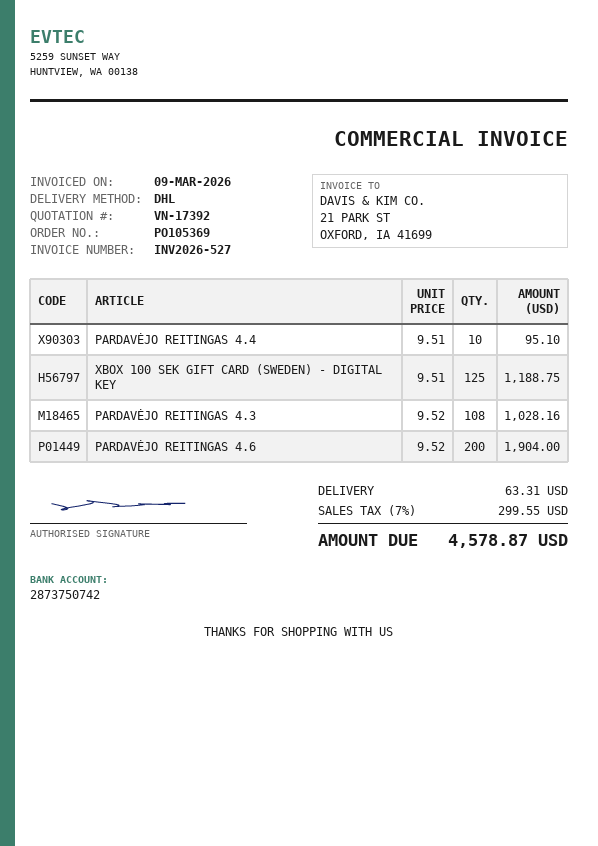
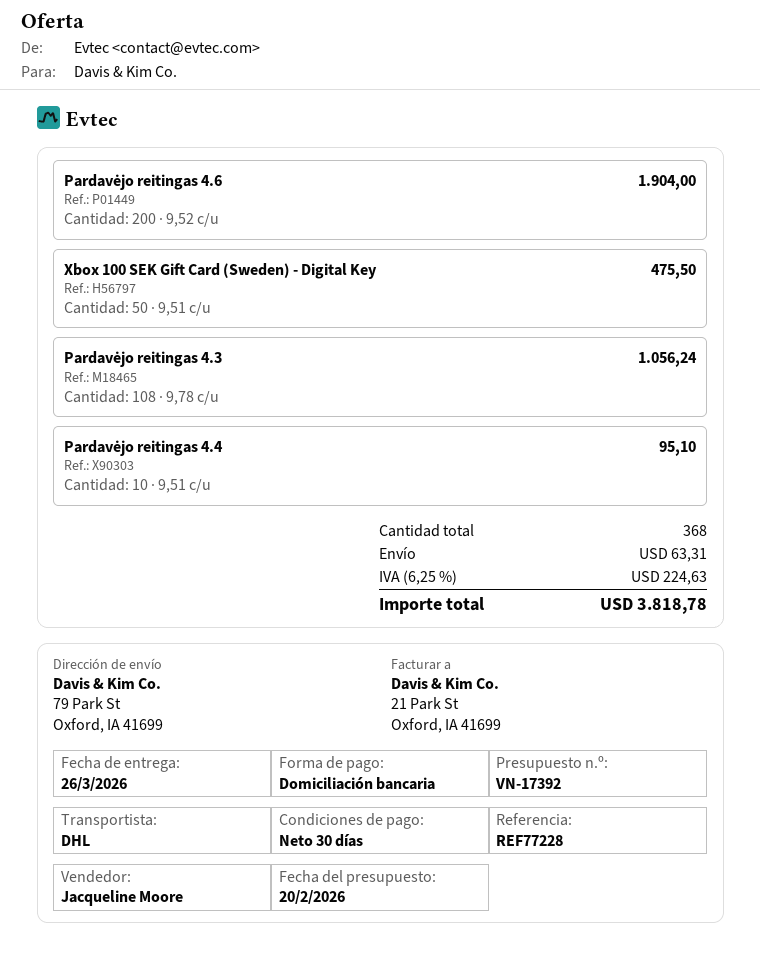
XBOX 100 SEK GIFT CARD (SWEDEN) - DIGITAL KEY: 125 x 9.51 = 1188.75 -> 50 x 9.51 = 475.50
PARDAVĖJO REITINGAS 4.3: 108 x 9.52 = 1028.16 -> 108 x 9.78 = 1056.24
tax: 7% = 299.55 -> 6.25% = 224.63
total: 4578.87 -> 3818.78

